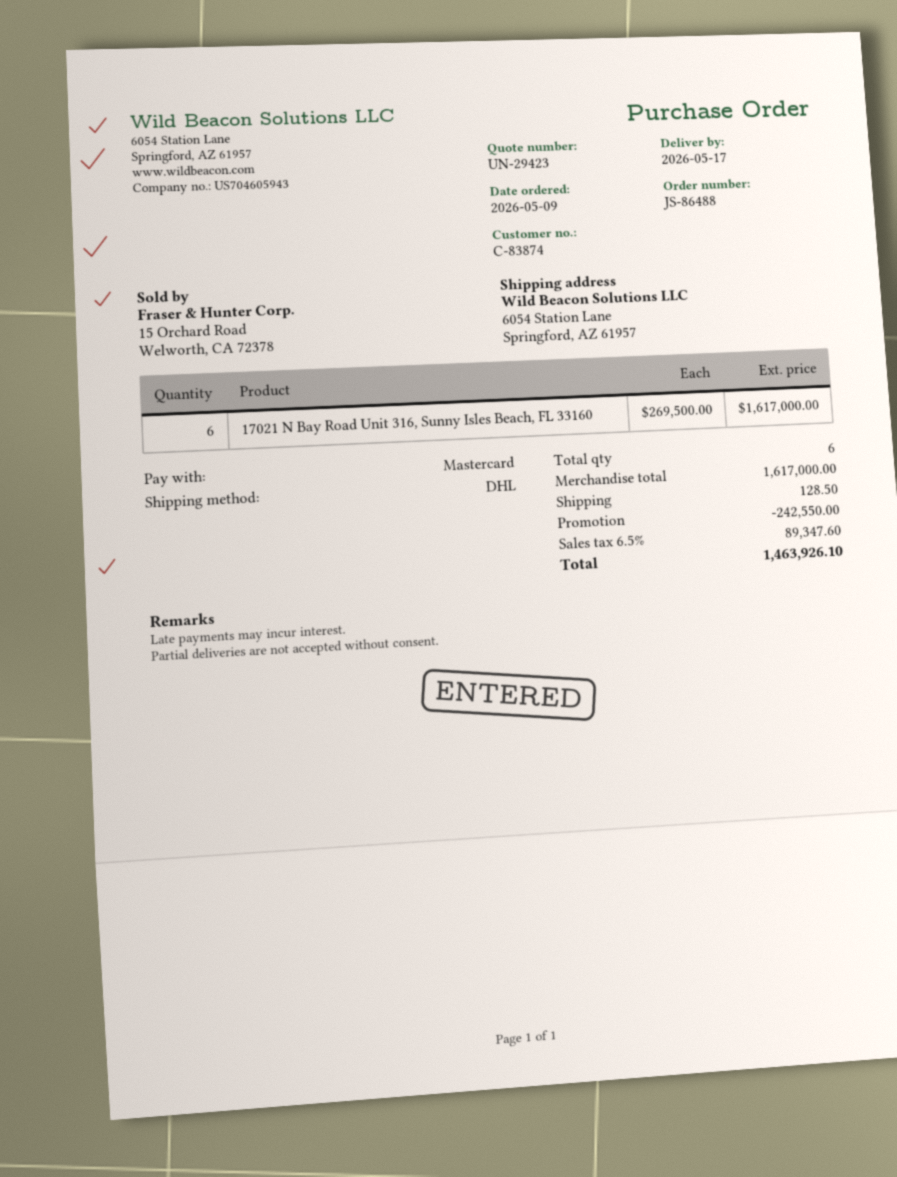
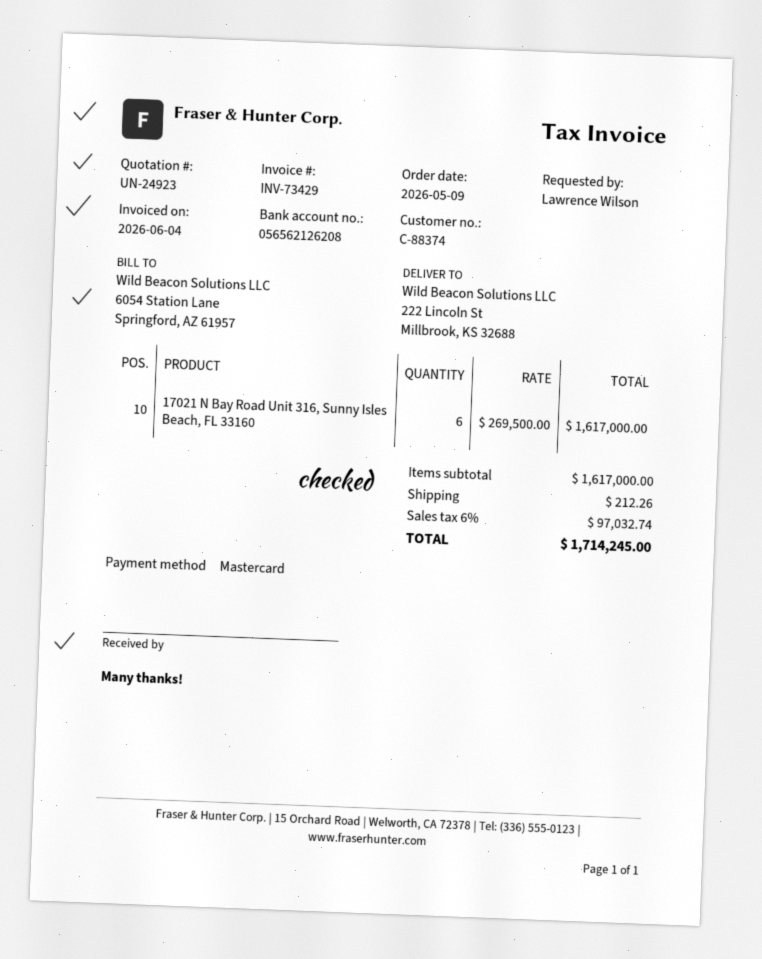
quote number: UN-29423 -> UN-24923
customer number: C-83874 -> C-88374
ship to: 6054 Station Lane, Springford, AZ 61957 -> 222 Lincoln St, Millbrook, KS 32688
discount: 242550.00 -> none
shipping: 128.50 -> 212.26
tax: 6.5% = 89347.60 -> 6% = 97032.74
total: 1463926.10 -> 1714245.00

